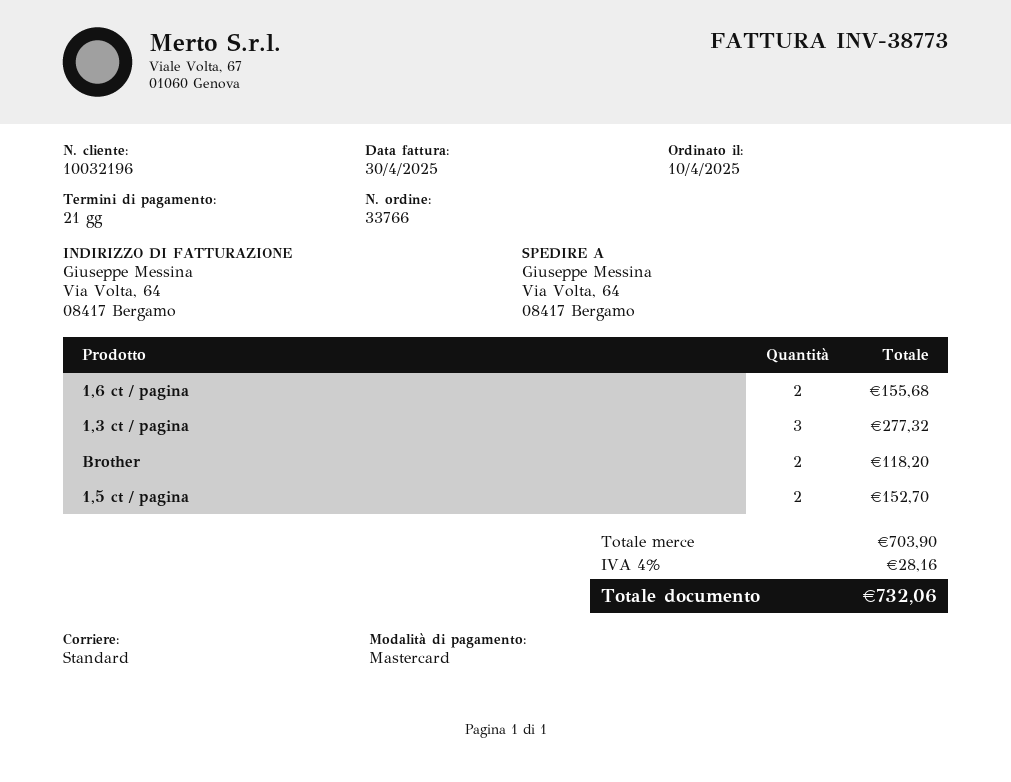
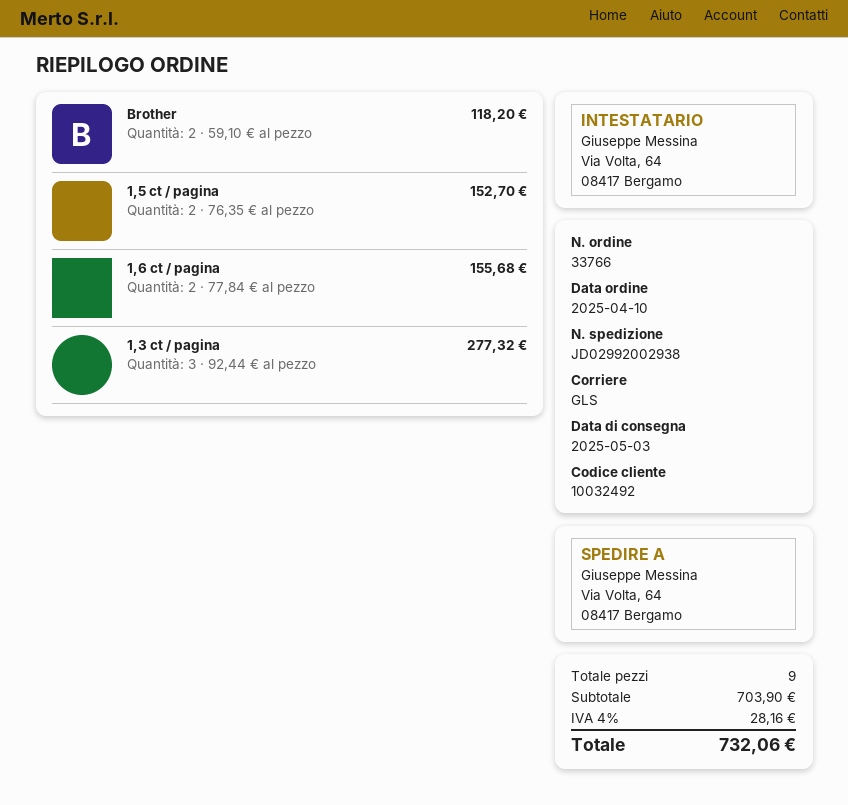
customer number: 10032196 -> 10032492
shipping method: standard -> GLS

